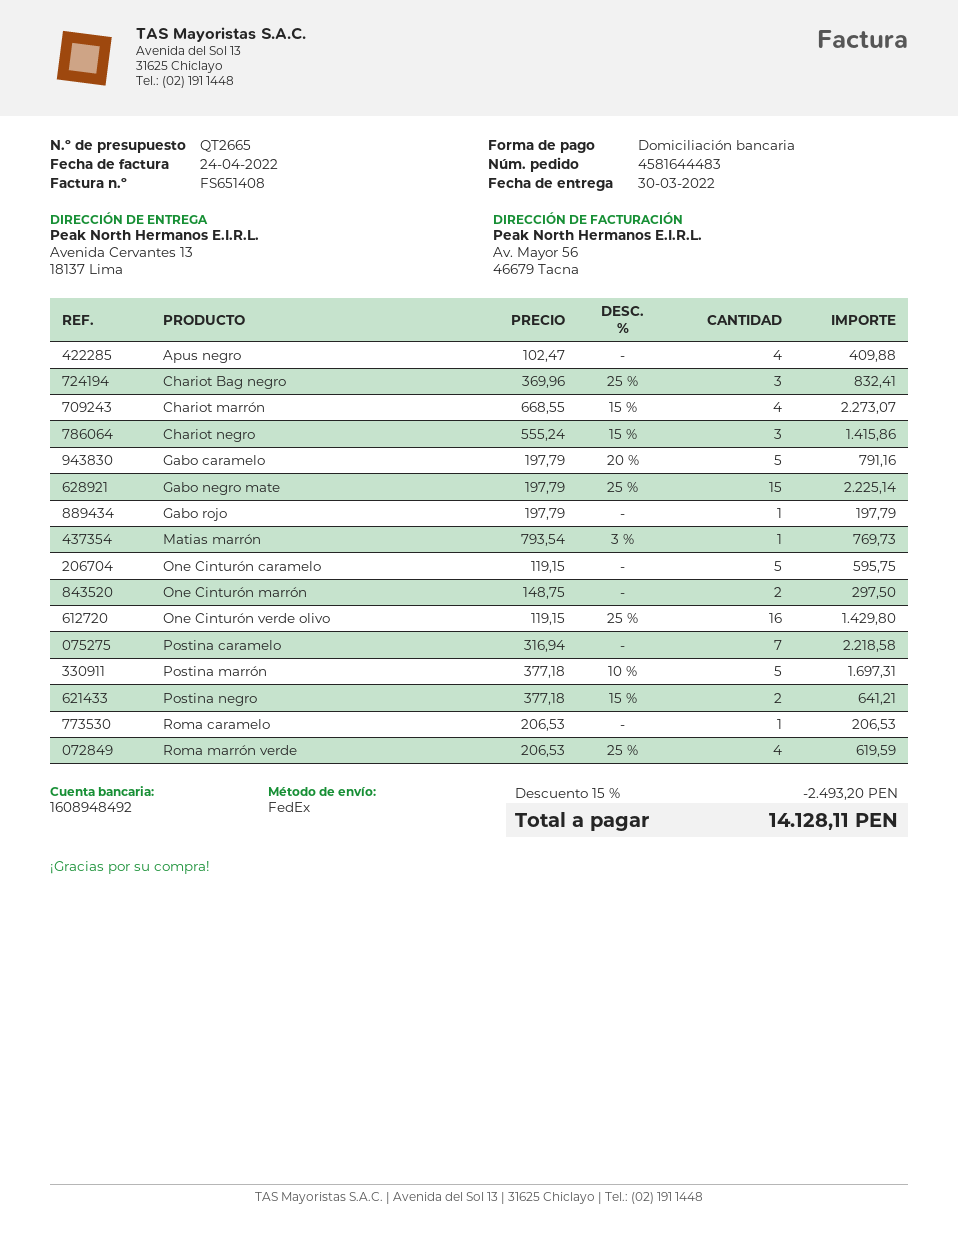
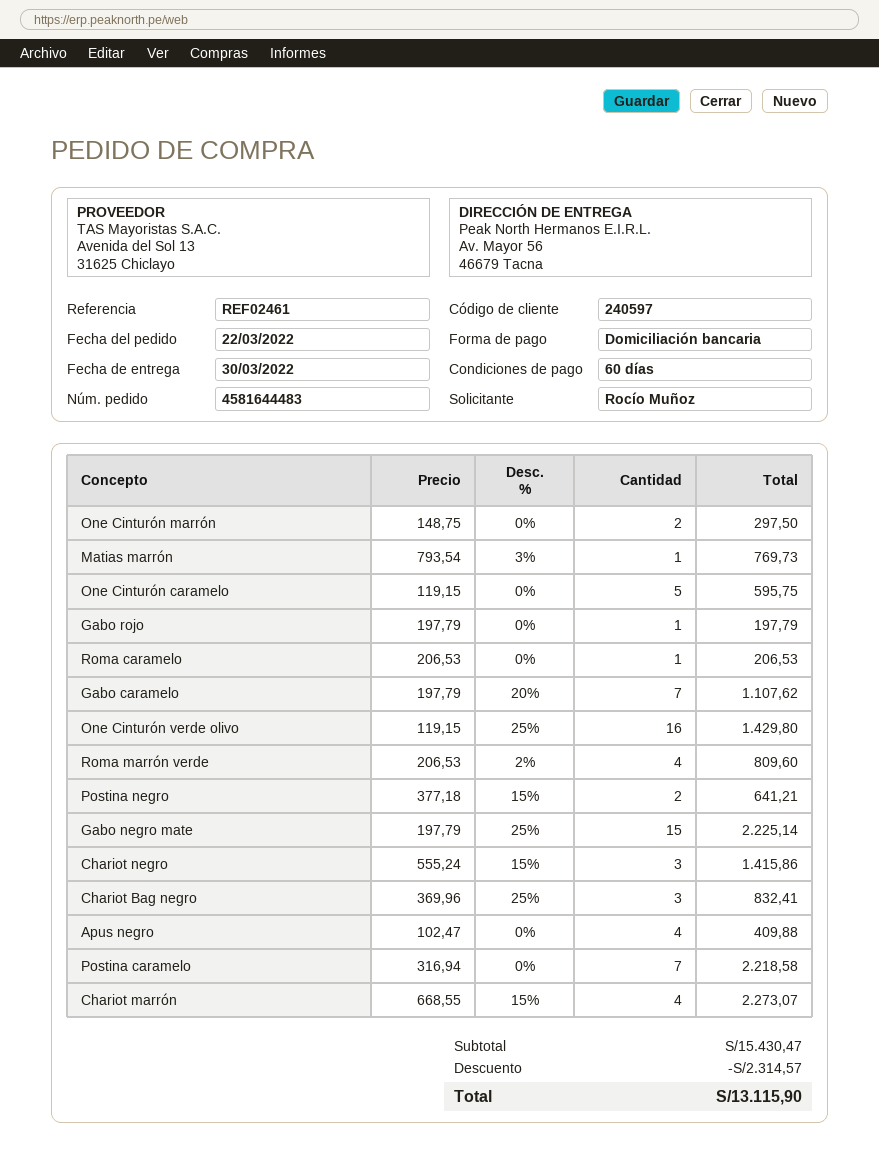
ship to: Avenida Cervantes 13, 18137 Lima -> Av. Mayor 56, 46679 Tacna
Gabo caramelo: 5 x 197.79 - 20% = 791.16 -> 7 x 197.79 - 20% = 1107.62
Postina marrón: 5 x 377.18 - 10% = 1697.31 -> none
Roma marrón verde: 4 x 206.53 - 25% = 619.59 -> 4 x 206.53 - 2% = 809.60
discount: 2493.20 -> 2314.57
total: 14128.11 -> 13115.90

